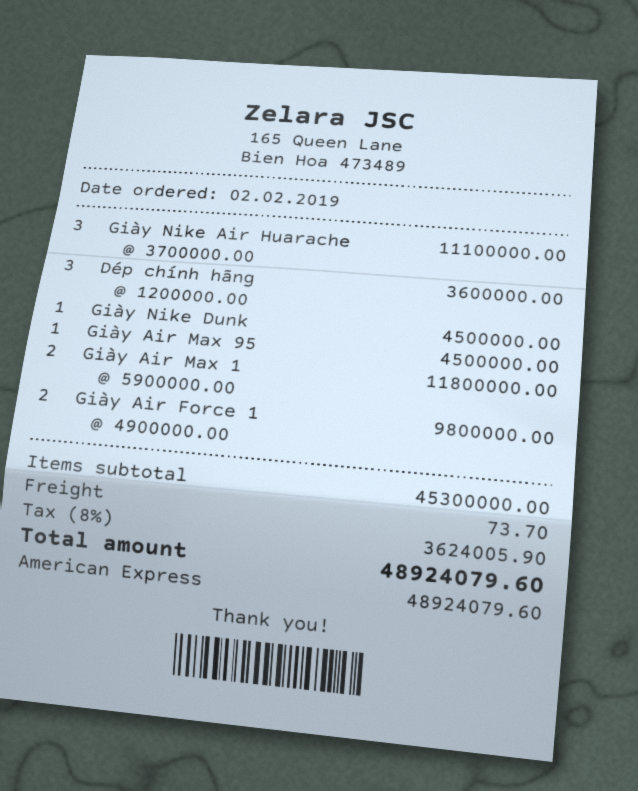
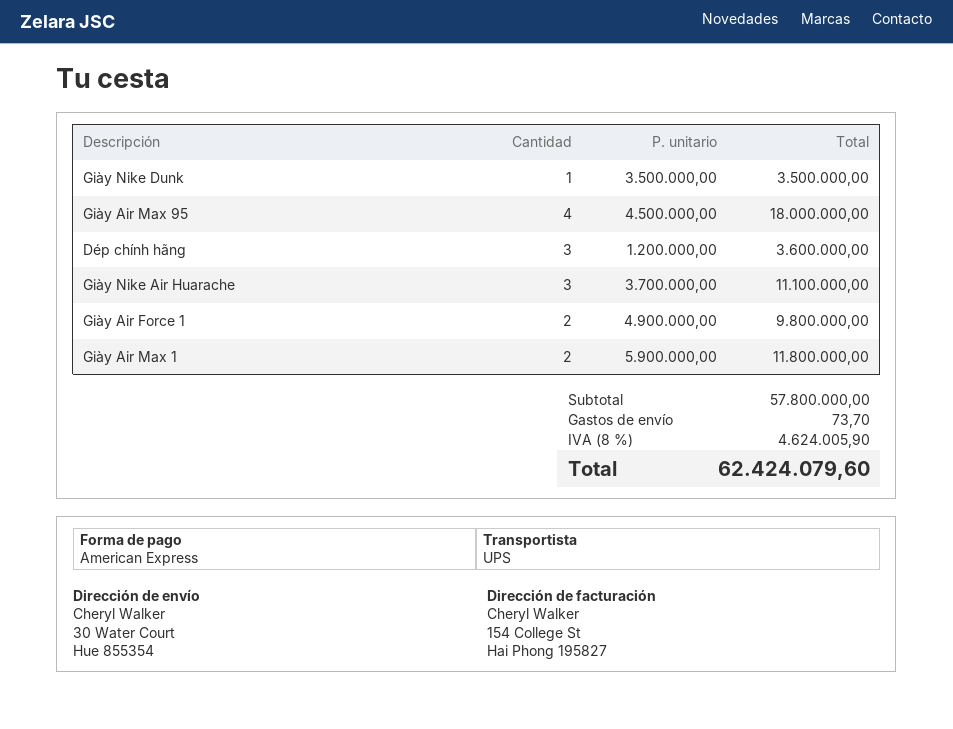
Giày Nike Dunk: 1 x 4500000.00 = 4500000.00 -> 1 x 3500000.00 = 3500000.00
Giày Air Max 95: 1 x 4500000.00 = 4500000.00 -> 4 x 4500000.00 = 18000000.00
subtotal: 45300000.00 -> 57800000.00
tax: 8% = 3624005.90 -> 8% = 4624005.90
total: 48924079.60 -> 62424079.60

